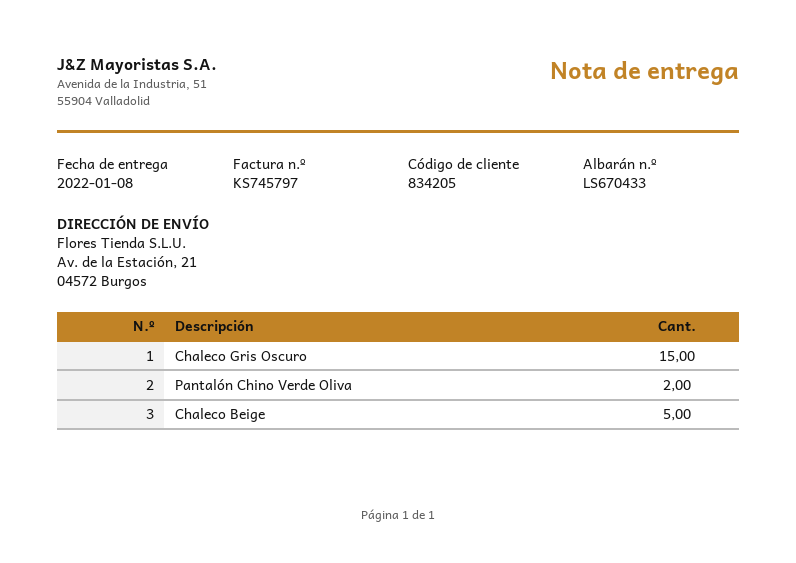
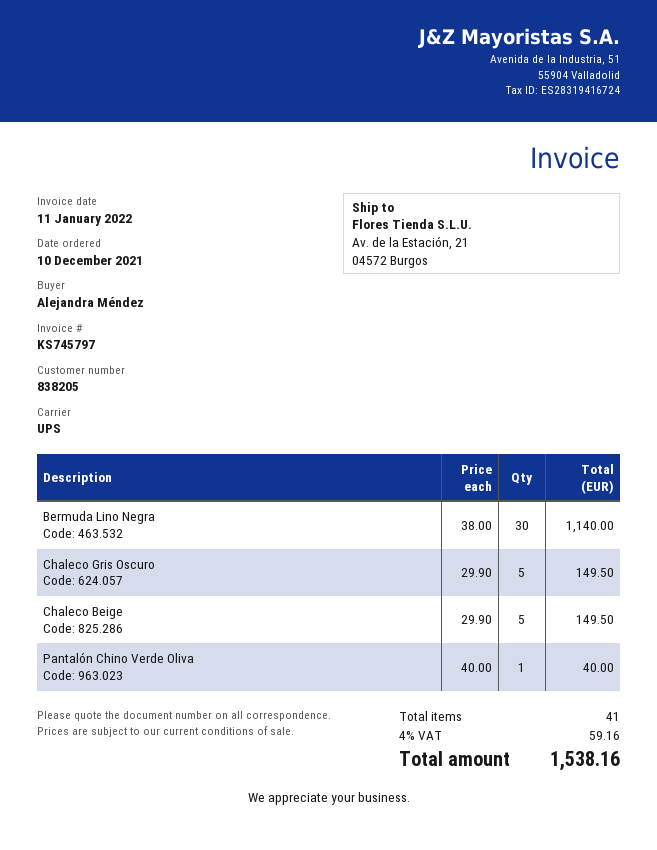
customer number: 834205 -> 838205
Chaleco Gris Oscuro: 15 -> 5
Pantalón Chino Verde Oliva: 2 -> 1
Bermuda Lino Negra: none -> 30

